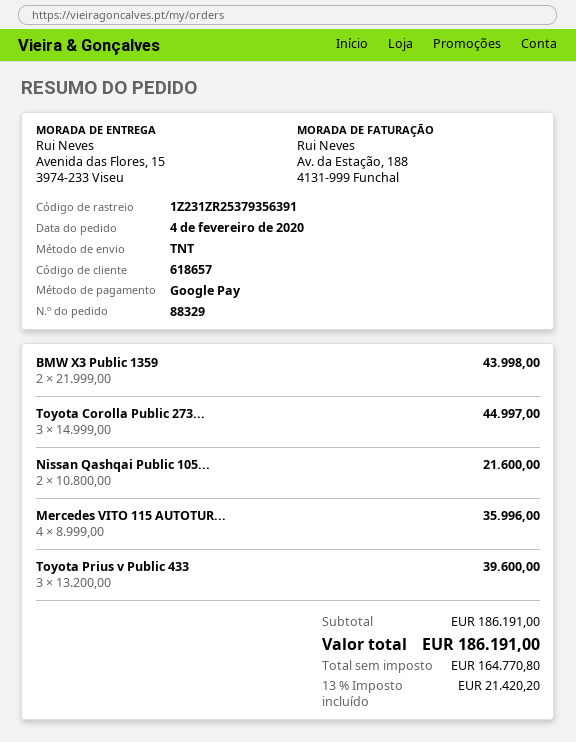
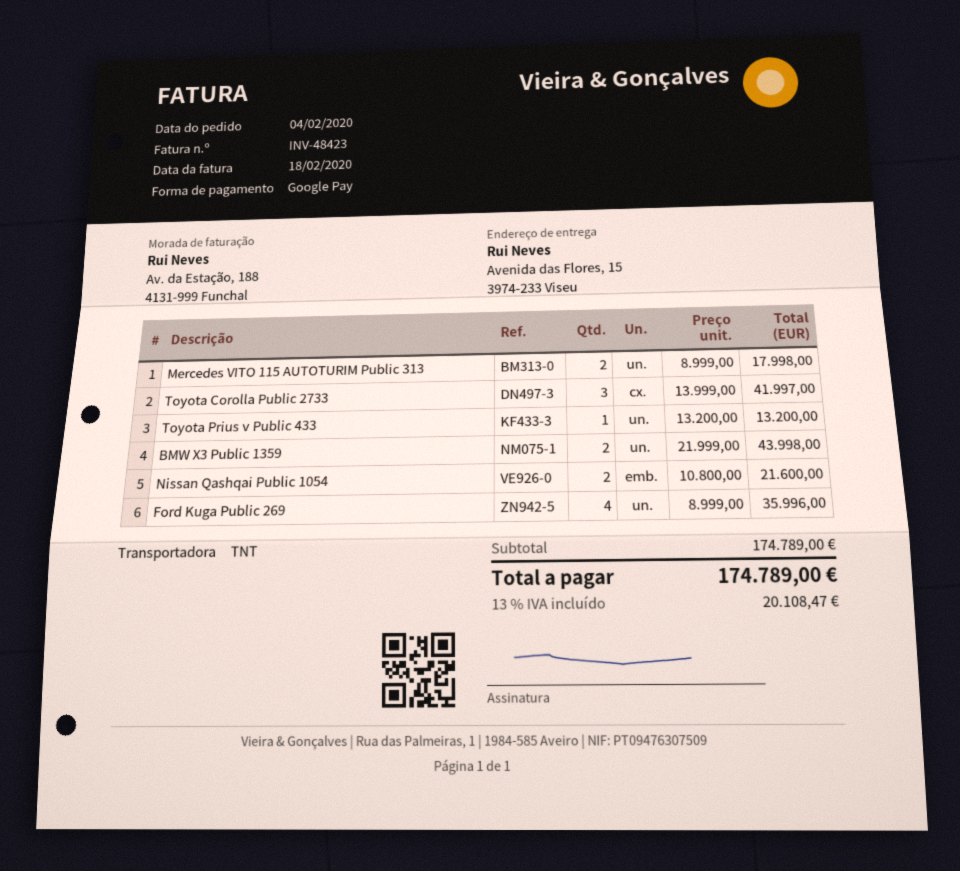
Toyota Corolla Public 273...: 3 x 14999.00 = 44997.00 -> 3 x 13999.00 = 41997.00
Mercedes VITO 115 AUTOTUR...: 4 x 8999.00 = 35996.00 -> 2 x 8999.00 = 17998.00
Toyota Prius v Public 433: 3 x 13200.00 = 39600.00 -> 1 x 13200.00 = 13200.00
Ford Kuga Public 269: none -> 4 x 8999.00 = 35996.00
subtotal: 186191.00 -> 174789.00
tax: 13% = 21420.20 -> 13% = 20108.47
total: 186191.00 -> 174789.00

